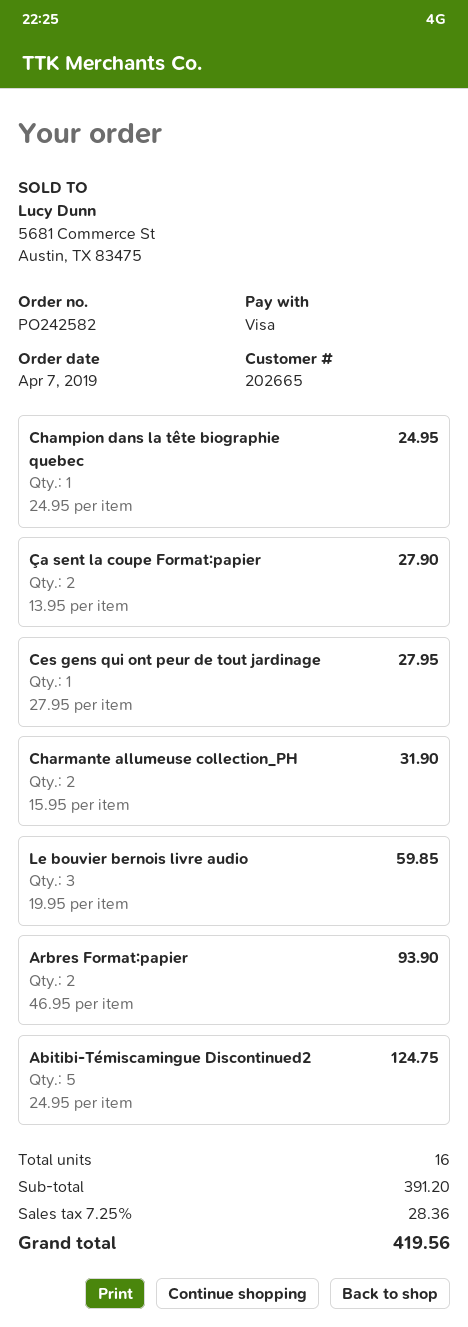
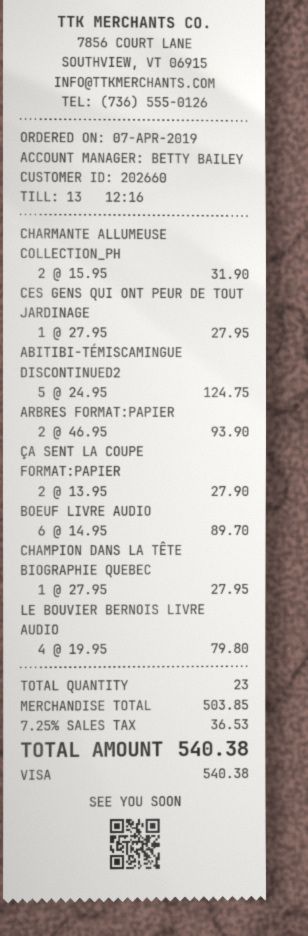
customer number: 202665 -> 202660
Champion dans la tête biographie quebec: 1 x 24.95 = 24.95 -> 1 x 27.95 = 27.95
Le bouvier bernois livre audio: 3 x 19.95 = 59.85 -> 4 x 19.95 = 79.80
BOEUF LIVRE AUDIO: none -> 6 x 14.95 = 89.70
total quantity: 16 -> 23
subtotal: 391.20 -> 503.85
tax: 7.25% = 28.36 -> 7.25% = 36.53
total: 419.56 -> 540.38

